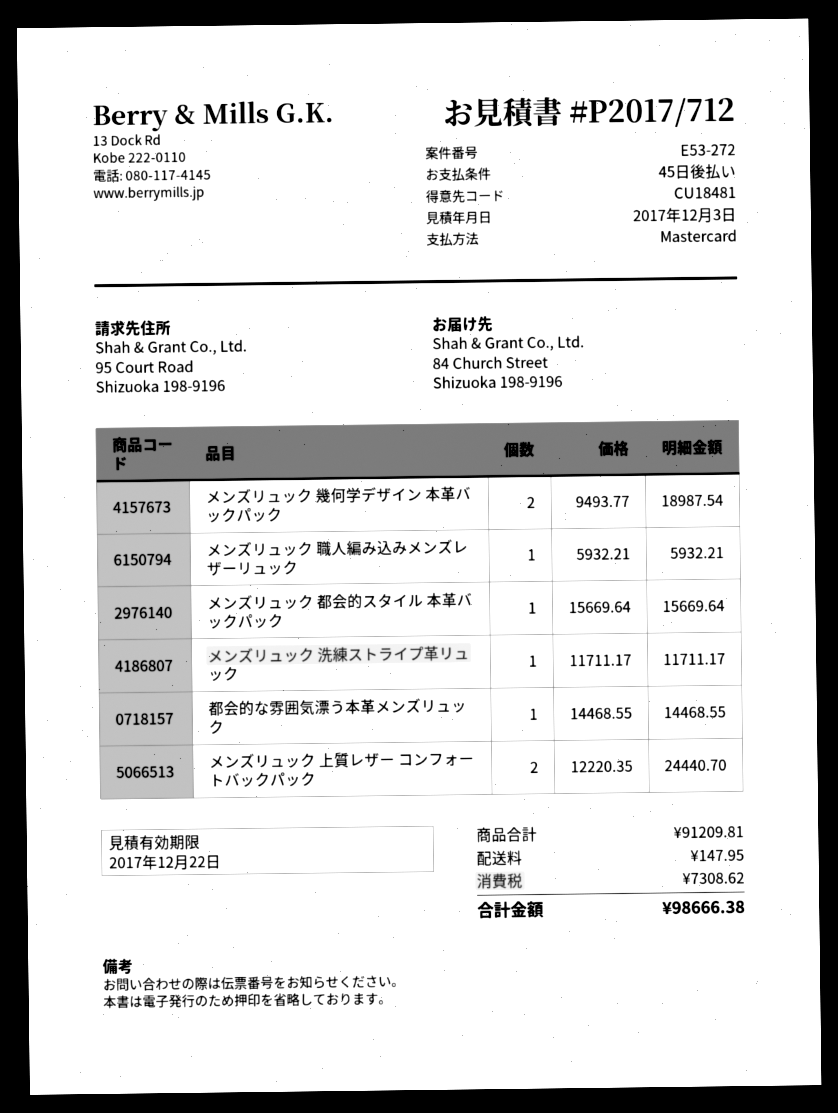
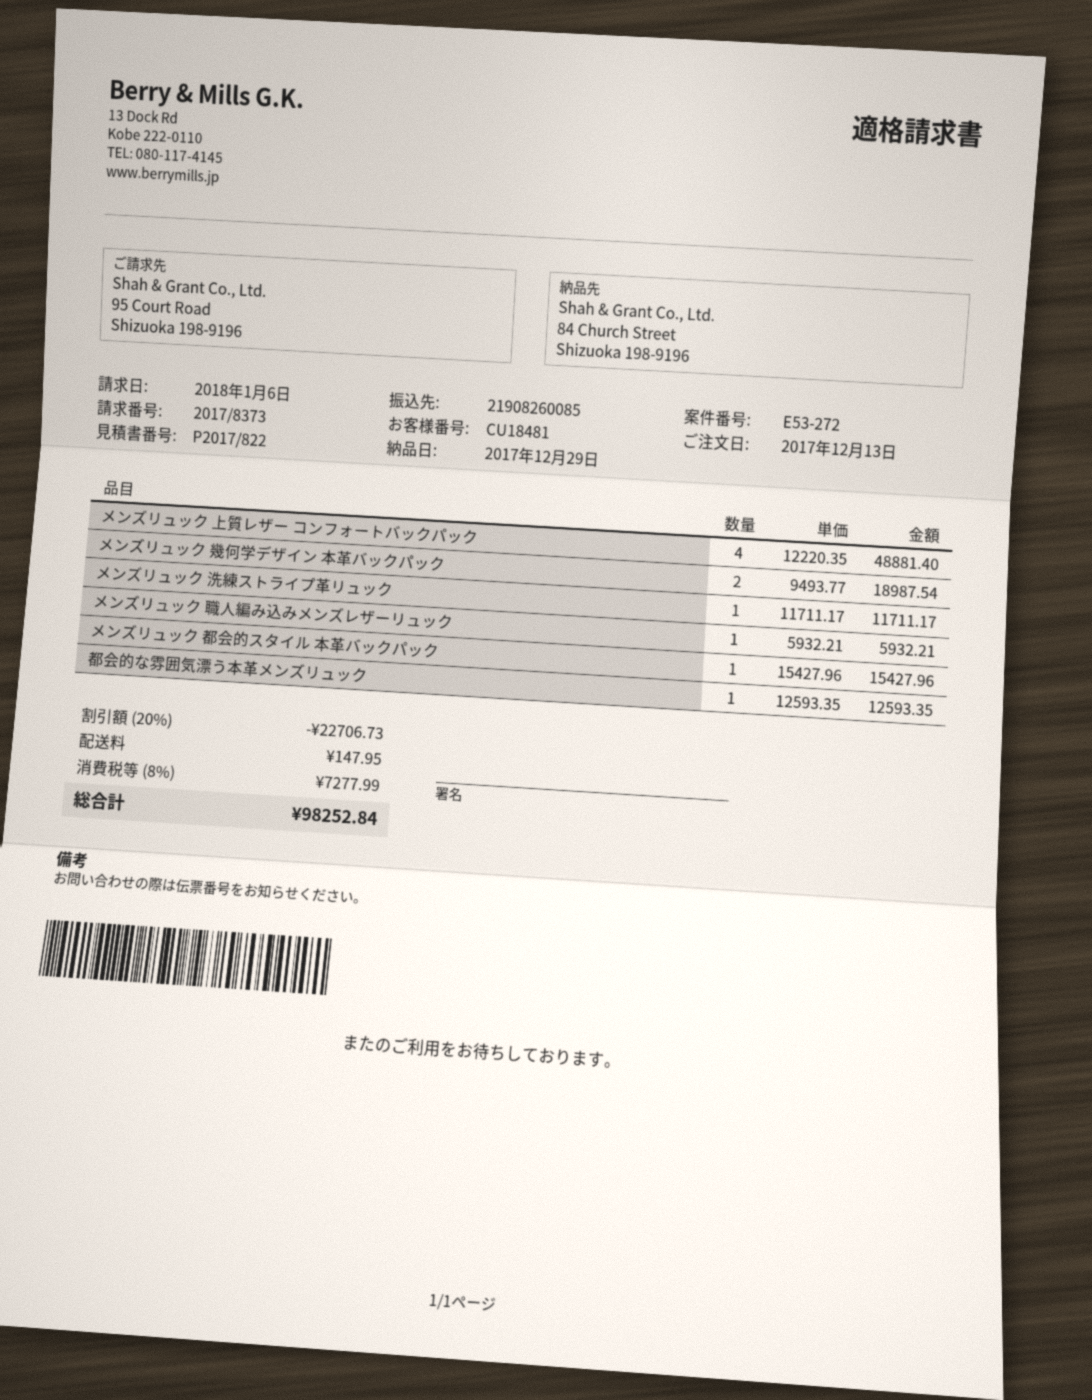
quote number: P2017/712 -> P2017/822
メンズリュック 都会的スタイル 本革バックパック: 1 x 15669.64 = 15669.64 -> 1 x 15427.96 = 15427.96
都会的な雰囲気漂う本革メンズリュック: 1 x 14468.55 = 14468.55 -> 1 x 12593.35 = 12593.35
メンズリュック 上質レザー コンフォートバックパック: 2 x 12220.35 = 24440.70 -> 4 x 12220.35 = 48881.40
discount: none -> 20% = 22706.73
tax: 7308.62 -> 7277.99
total: 98666.38 -> 98252.84

